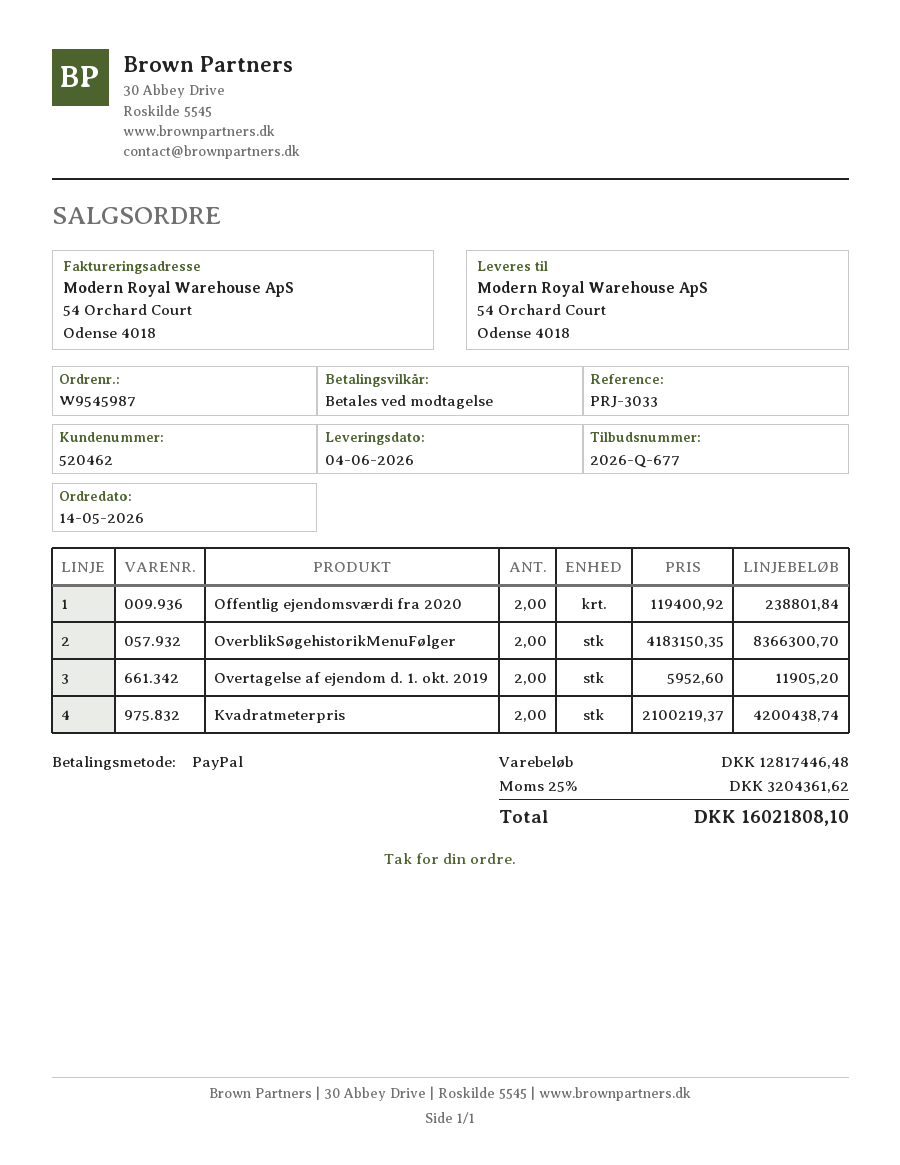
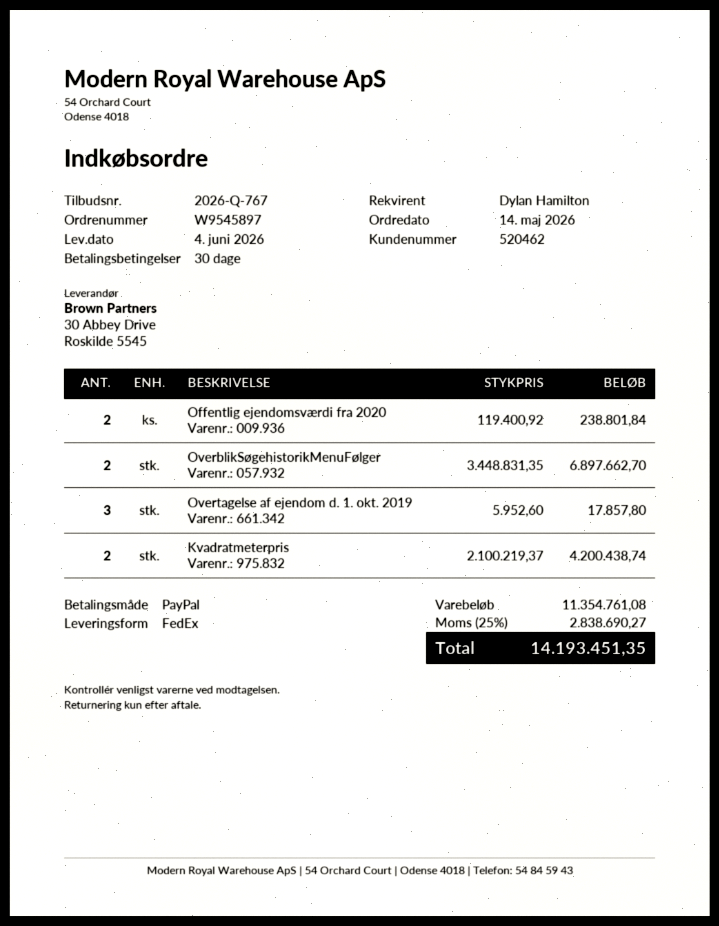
quote number: 2026-Q-677 -> 2026-Q-767
order number: W9545987 -> W9545897
payment terms: on receipt -> 30 days
OverblikSøgehistorikMenuFølger: 2 x 4183150.35 = 8366300.70 -> 2 x 3448831.35 = 6897662.70
Overtagelse af ejendom d. 1. okt. 2019: 2 x 5952.60 = 11905.20 -> 3 x 5952.60 = 17857.80
subtotal: 12817446.48 -> 11354761.08
tax: 25% = 3204361.62 -> 25% = 2838690.27
total: 16021808.10 -> 14193451.35

